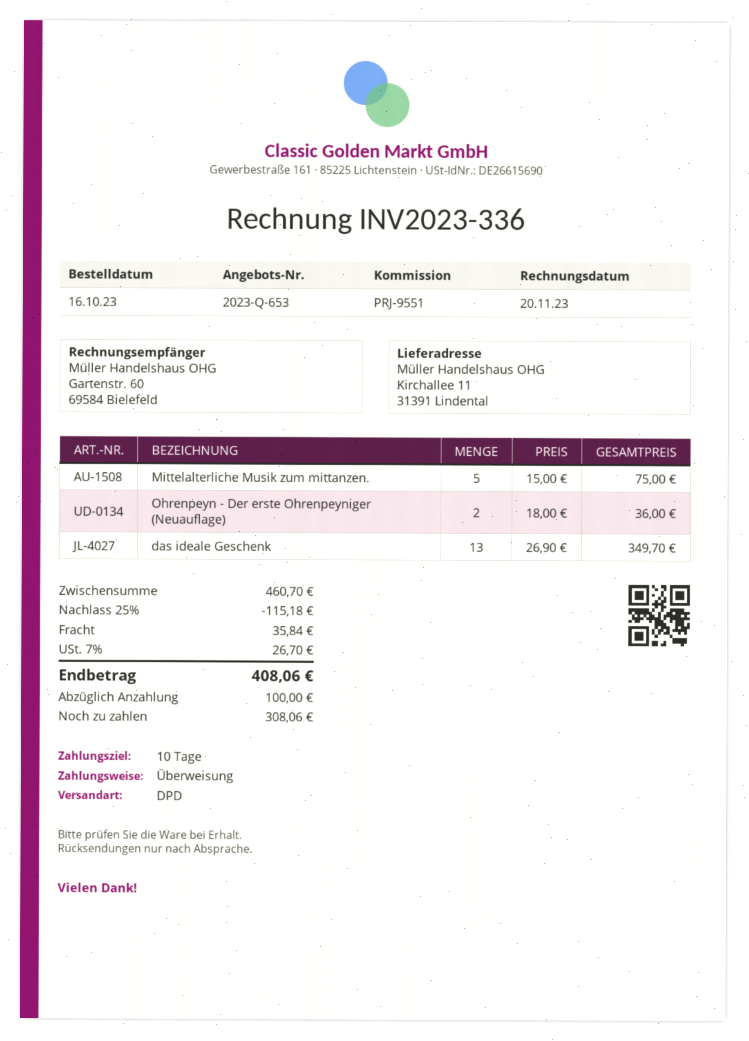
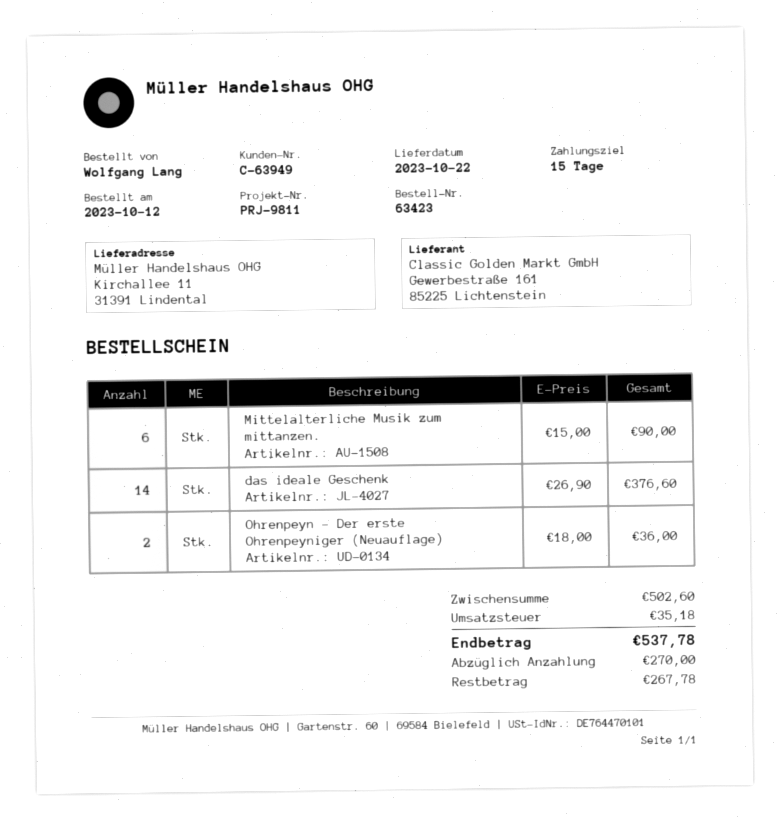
order date: 2023-10-16 -> 2023-10-12
payment terms: 10 days -> 15 days
reference: PRJ-9551 -> PRJ-9811
Mittelalterliche Musik zum mittanzen.: 5 x 15.00 = 75.00 -> 6 x 15.00 = 90.00
das ideale Geschenk: 13 x 26.90 = 349.70 -> 14 x 26.90 = 376.60
subtotal: 460.70 -> 502.60
discount: 25% = 115.18 -> none
shipping: 35.84 -> none
tax: 26.70 -> 35.18
total: 408.06 -> 537.78
deposit: 100.00 -> 270.00
balance: 308.06 -> 267.78

